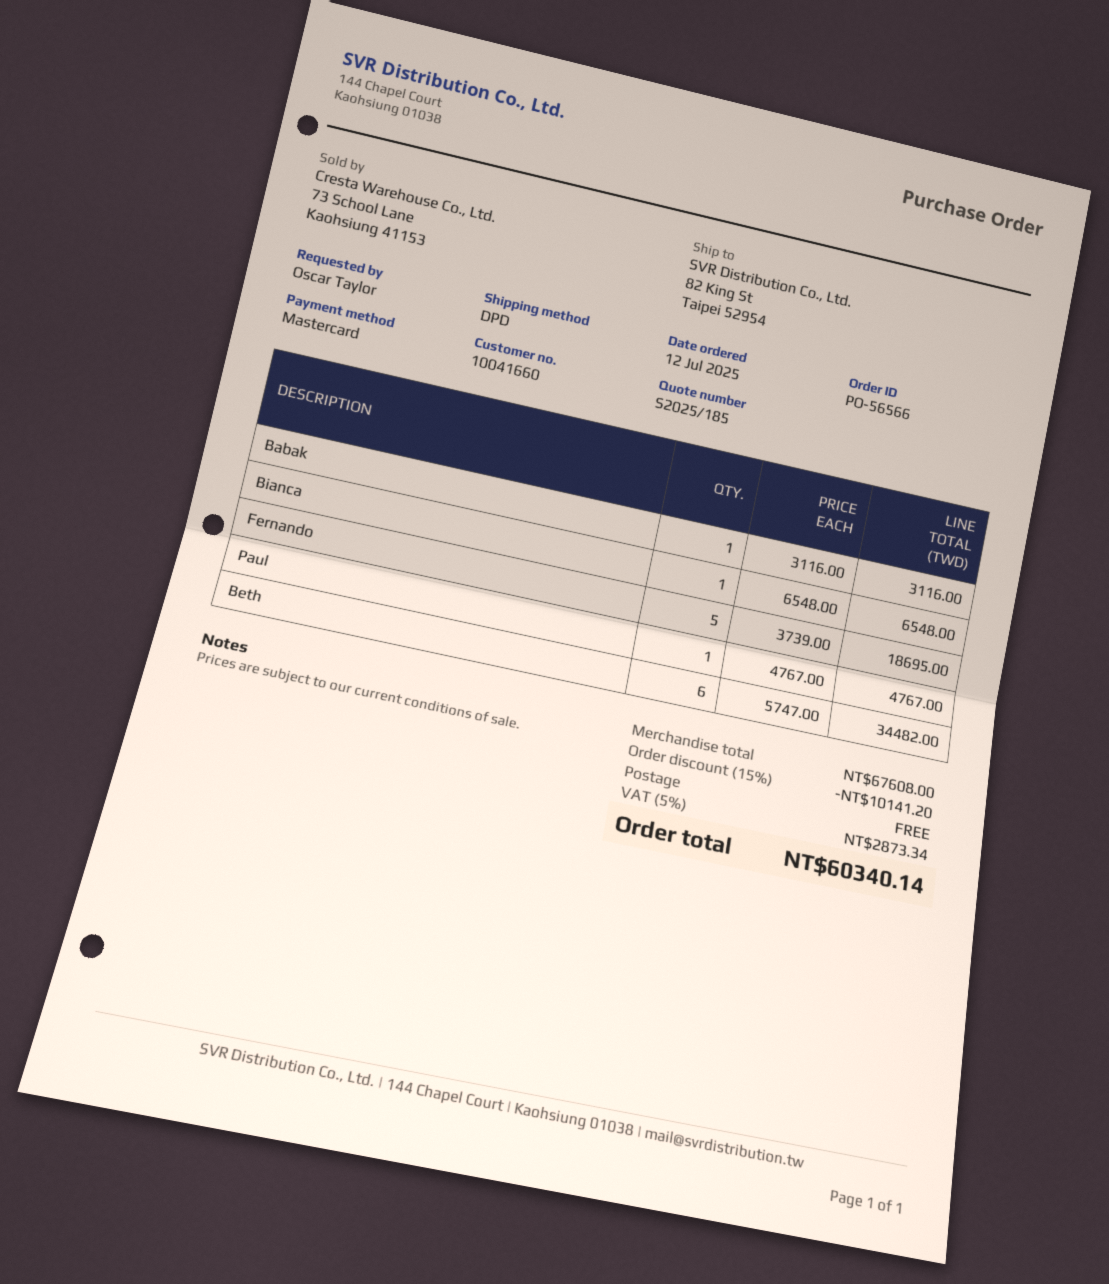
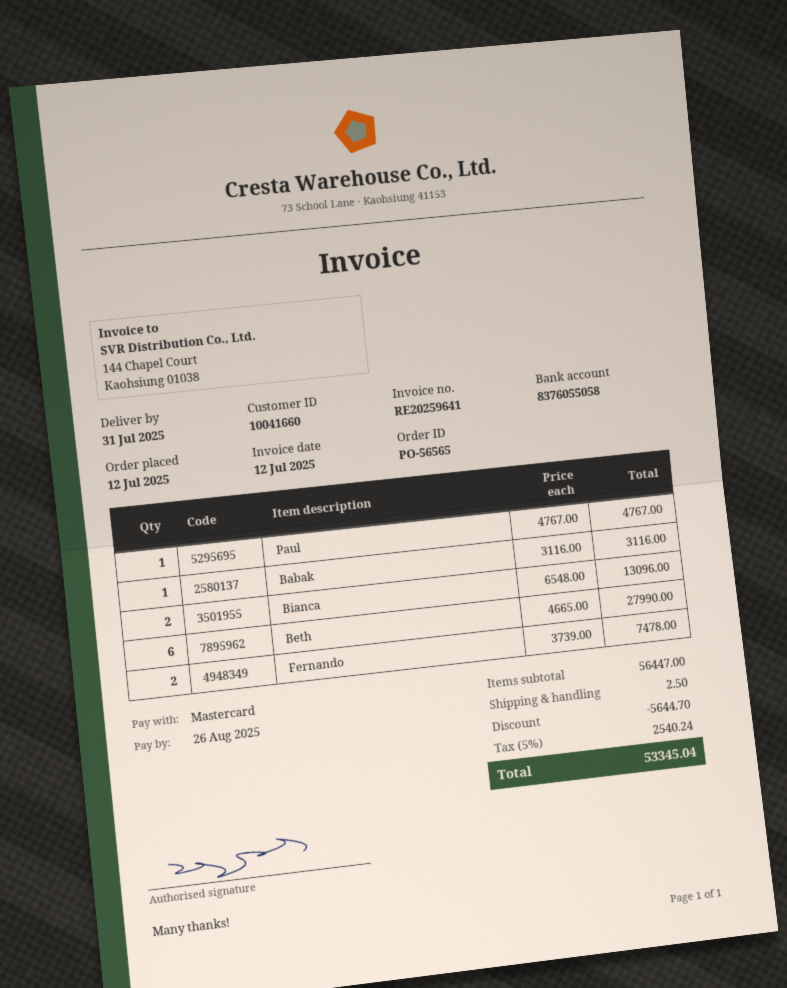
order number: PO-56566 -> PO-56565
Bianca: 1 x 6548.00 = 6548.00 -> 2 x 6548.00 = 13096.00
Fernando: 5 x 3739.00 = 18695.00 -> 2 x 3739.00 = 7478.00
Beth: 6 x 5747.00 = 34482.00 -> 6 x 4665.00 = 27990.00
subtotal: 67608.00 -> 56447.00
discount: 10141.20 -> 5644.70
shipping: 0.00 -> 2.50
tax: 5% = 2873.34 -> 5% = 2540.24
total: 60340.14 -> 53345.04

